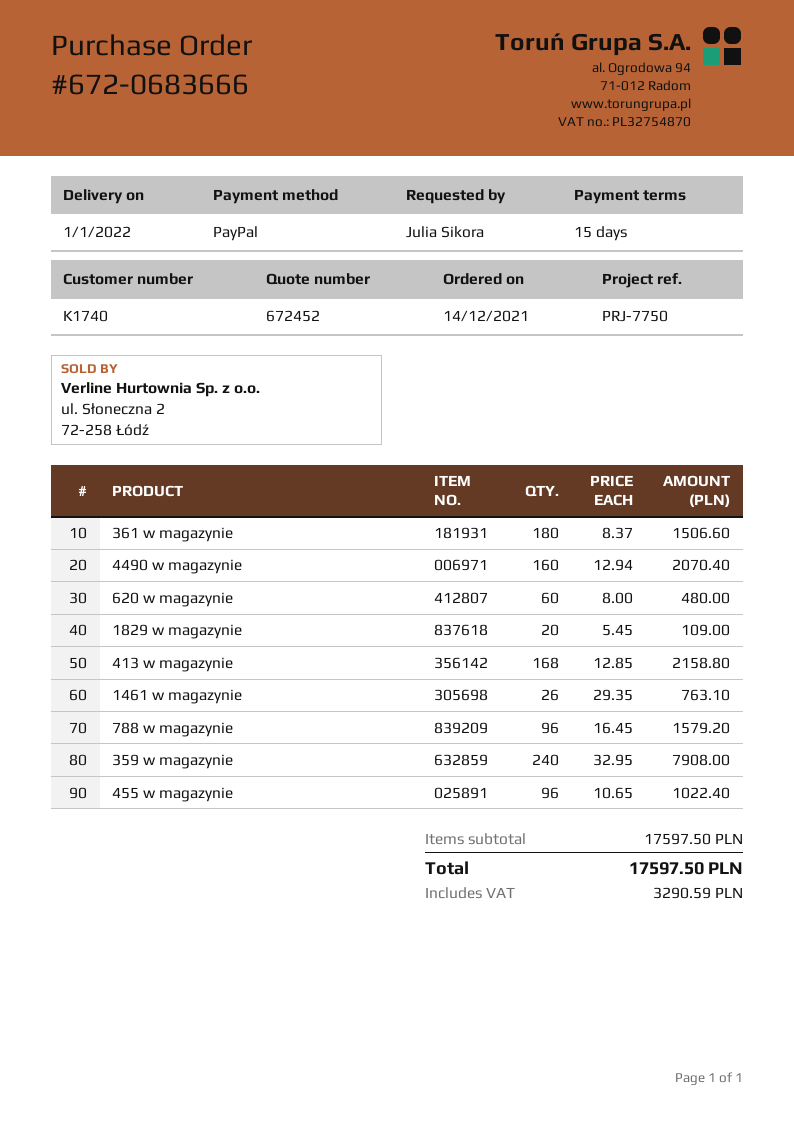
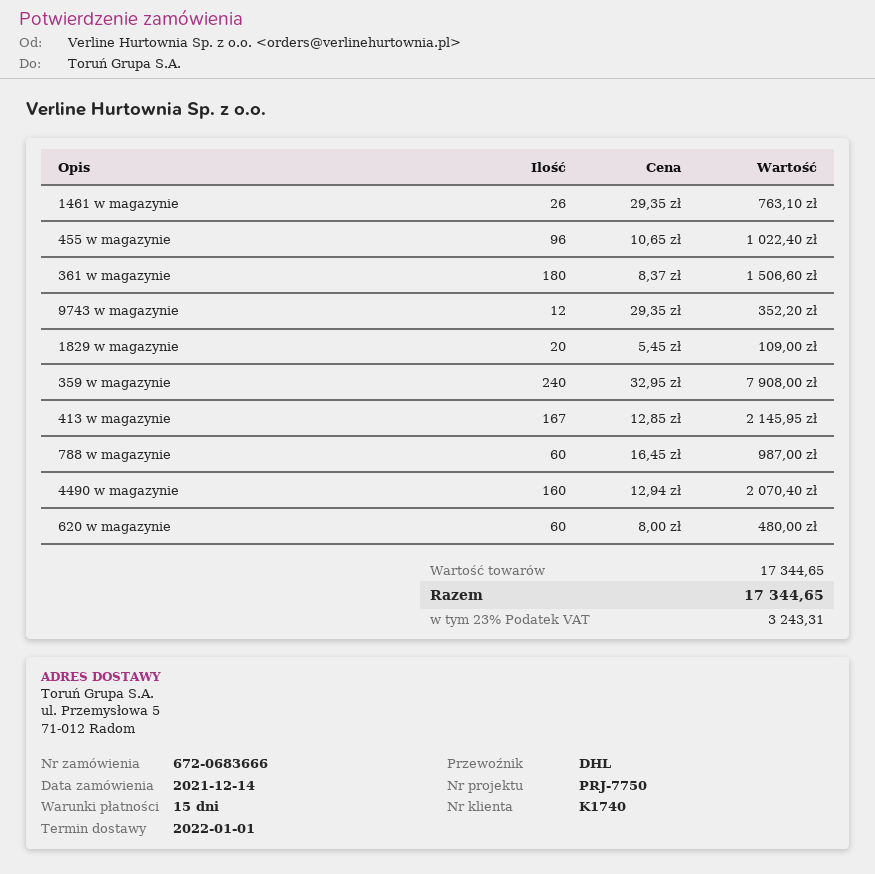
413 w magazynie: 168 x 12.85 = 2158.80 -> 167 x 12.85 = 2145.95
788 w magazynie: 96 x 16.45 = 1579.20 -> 60 x 16.45 = 987.00
9743 w magazynie: none -> 12 x 29.35 = 352.20
subtotal: 17597.50 -> 17344.65
tax: 3290.59 -> 3243.31
total: 17597.50 -> 17344.65

